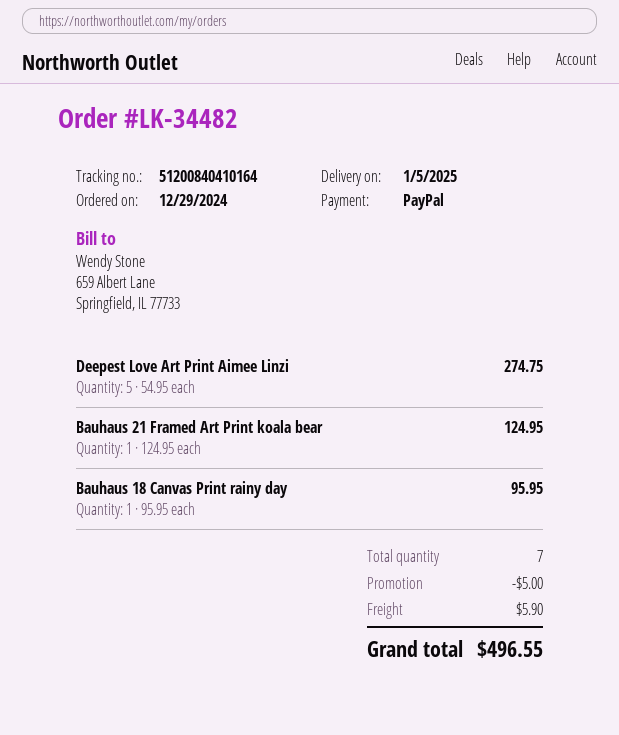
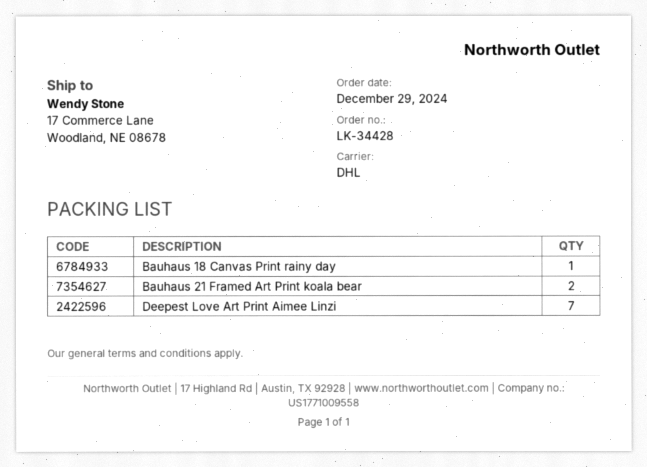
order number: LK-34482 -> LK-34428
Deepest Love Art Print Aimee Linzi: 5 -> 7
Bauhaus 21 Framed Art Print koala bear: 1 -> 2

